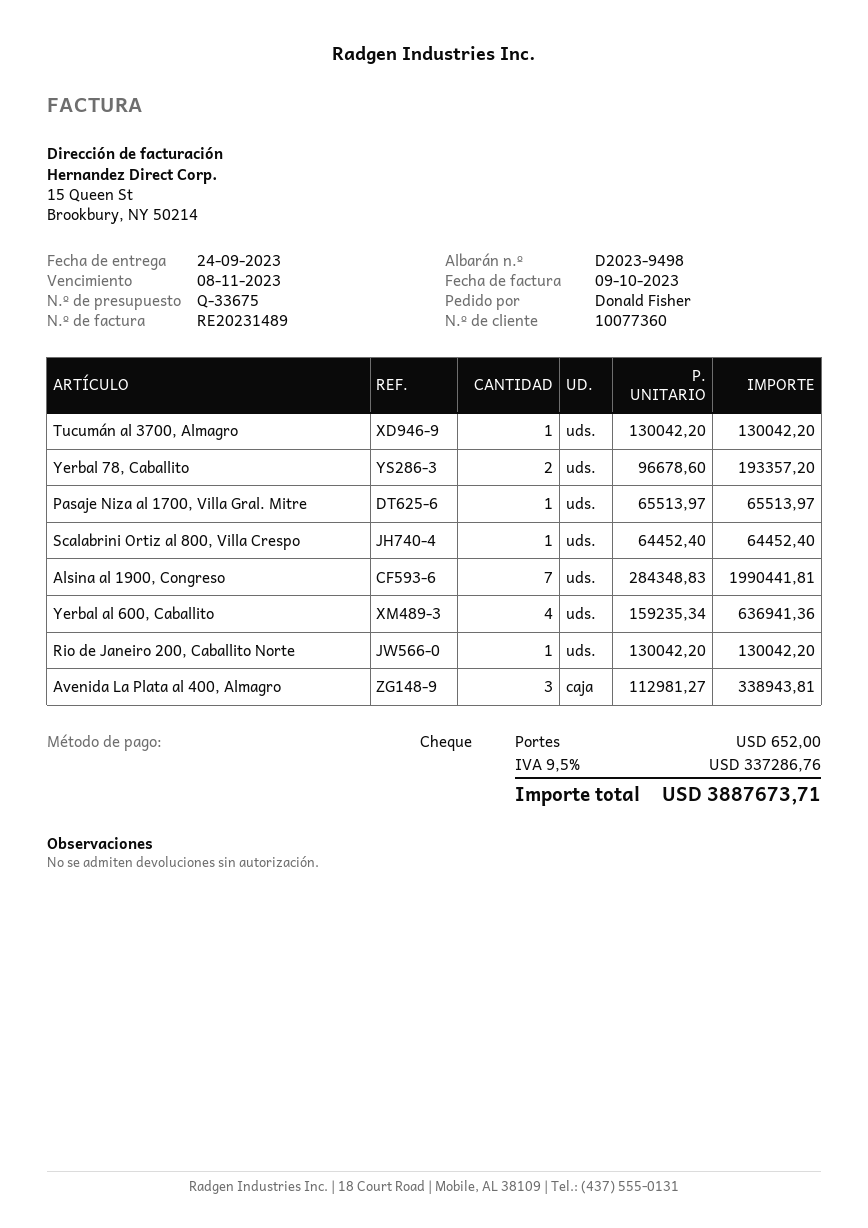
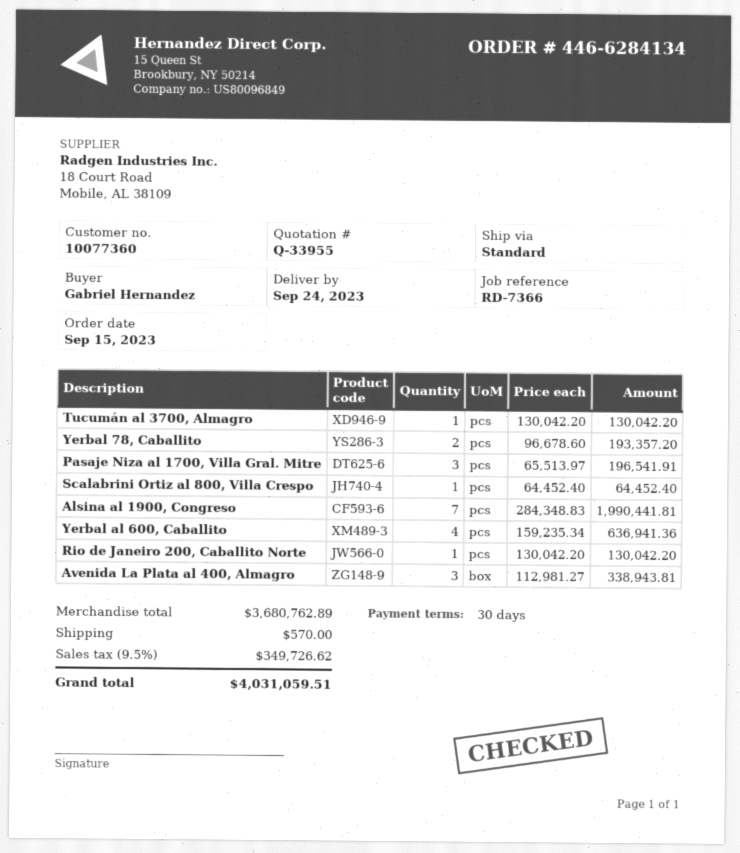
quote number: Q-33675 -> Q-33955
ordered by: Donald Fisher -> Gabriel Hernandez
Pasaje Niza al 1700, Villa Gral. Mitre: 1 x 65513.97 = 65513.97 -> 3 x 65513.97 = 196541.91
shipping: 652.00 -> 570.00
tax: 9.5% = 337286.76 -> 9.5% = 349726.62
total: 3887673.71 -> 4031059.51

